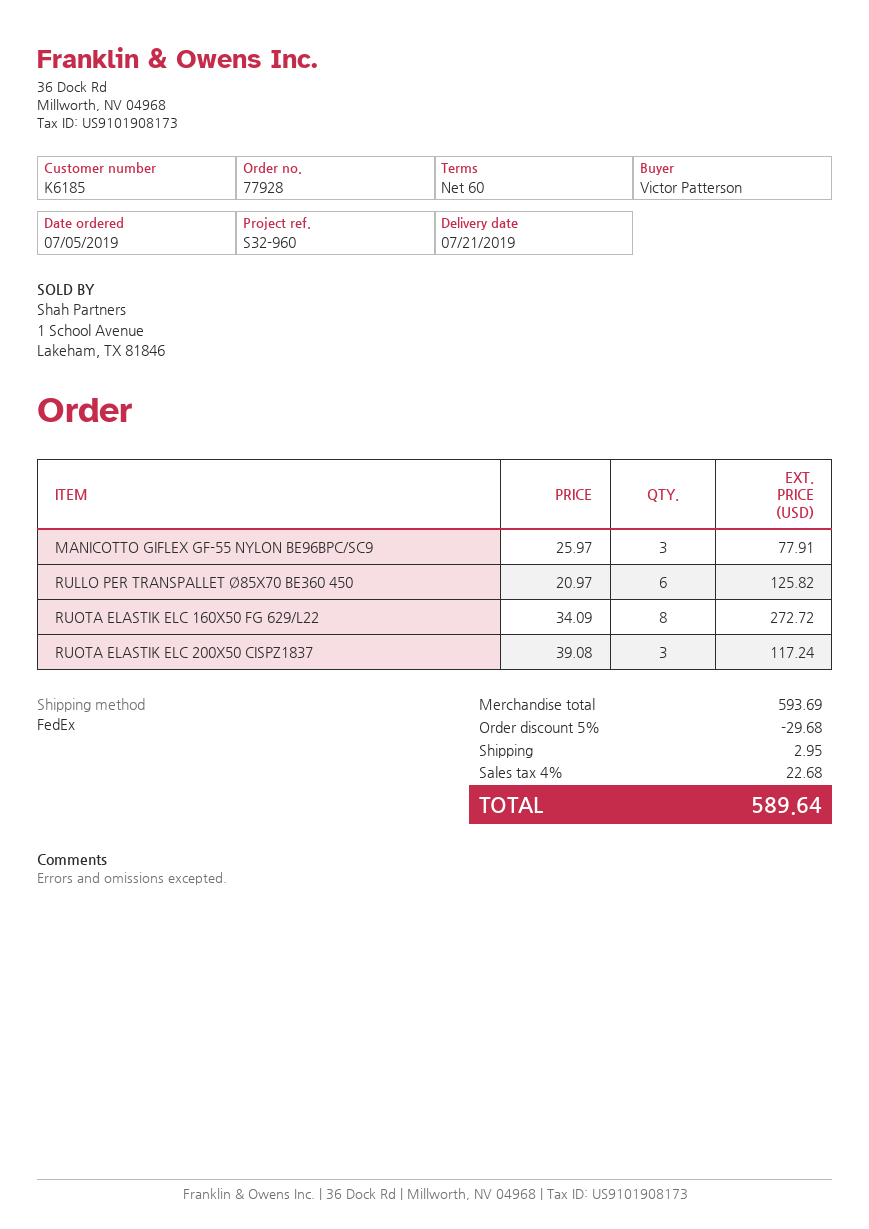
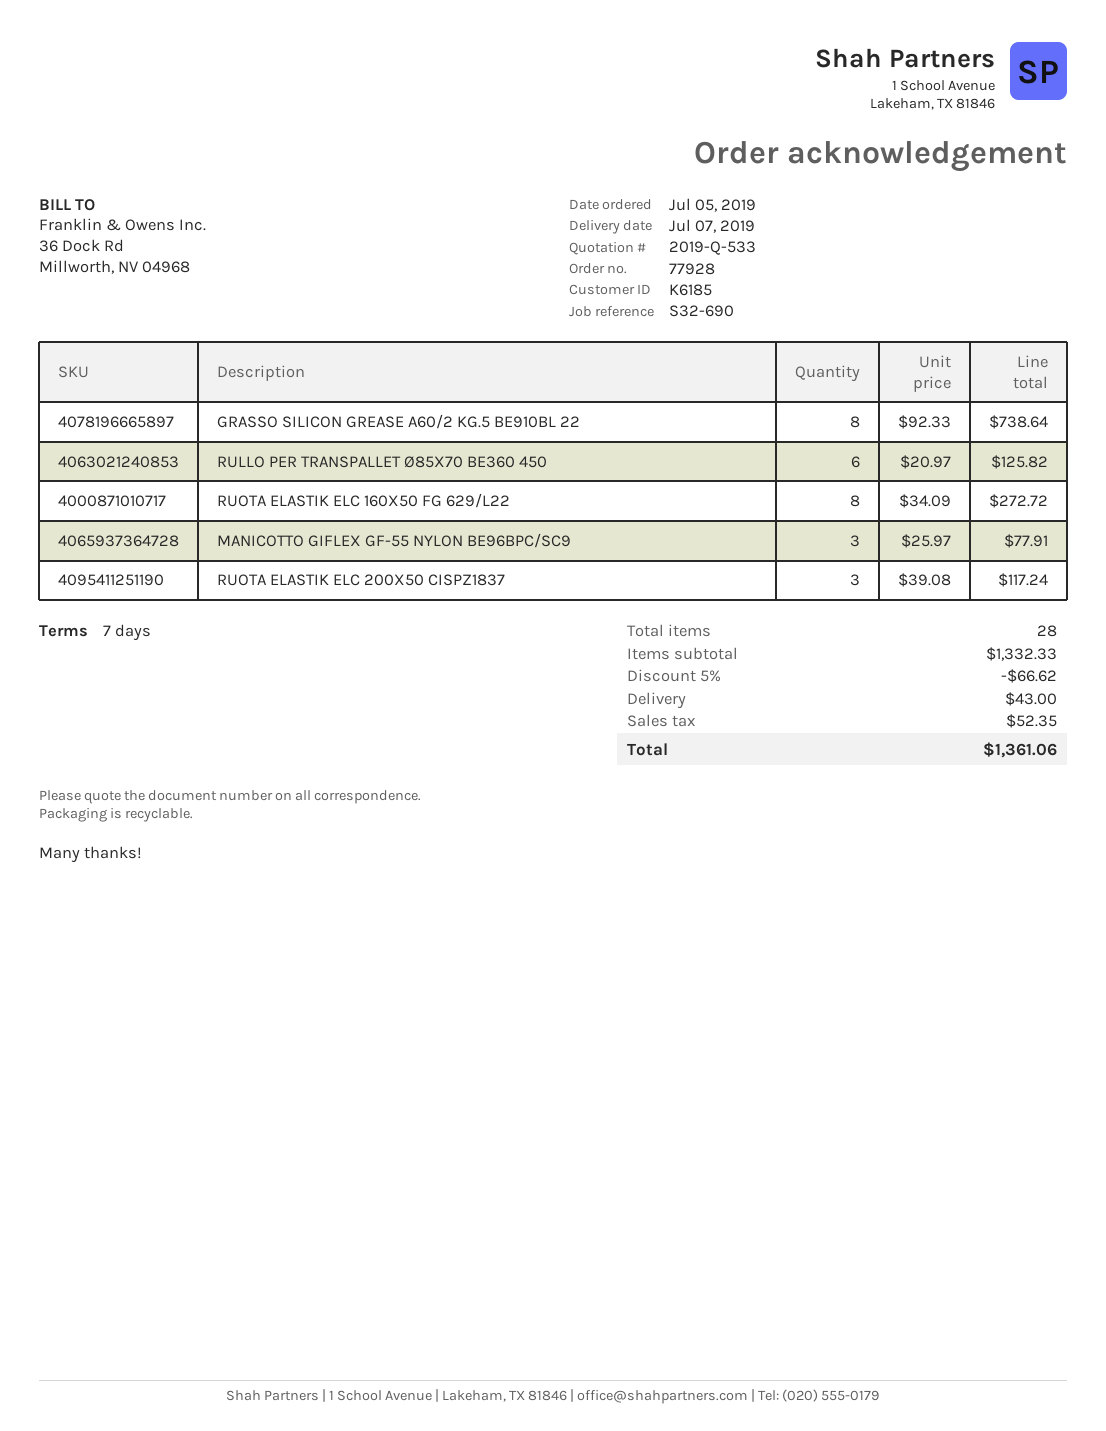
delivery date: 2019-07-21 -> 2019-07-07
payment terms: 60 days -> 7 days
reference: S32-960 -> S32-690
GRASSO SILICON GREASE A60/2 KG.5 BE910BL 22: none -> 8 x 92.33 = 738.64
subtotal: 593.69 -> 1332.33
discount: 5% = 29.68 -> 5% = 66.62
shipping: 2.95 -> 43.00
tax: 22.68 -> 52.35
total: 589.64 -> 1361.06

